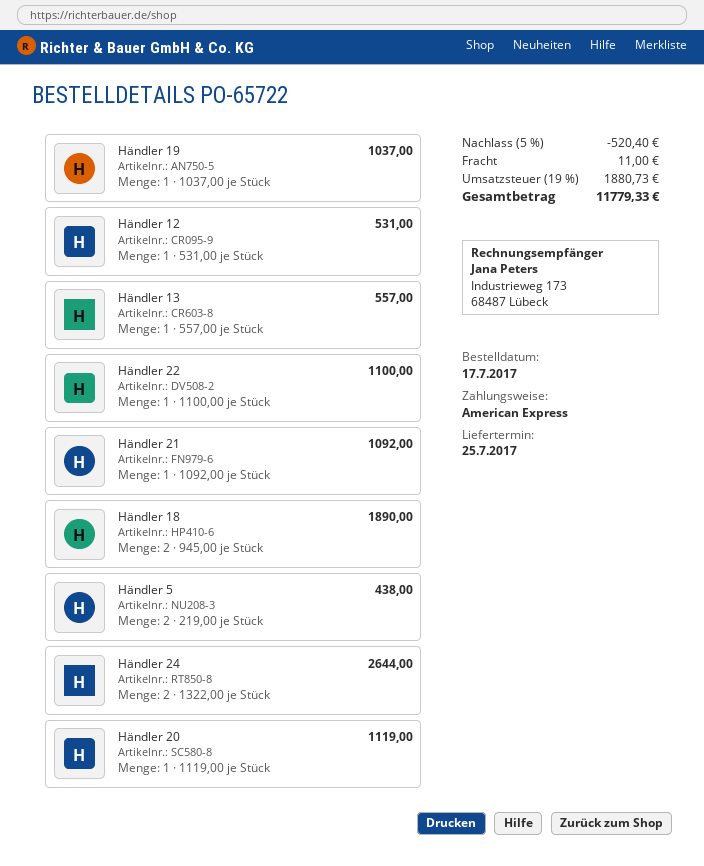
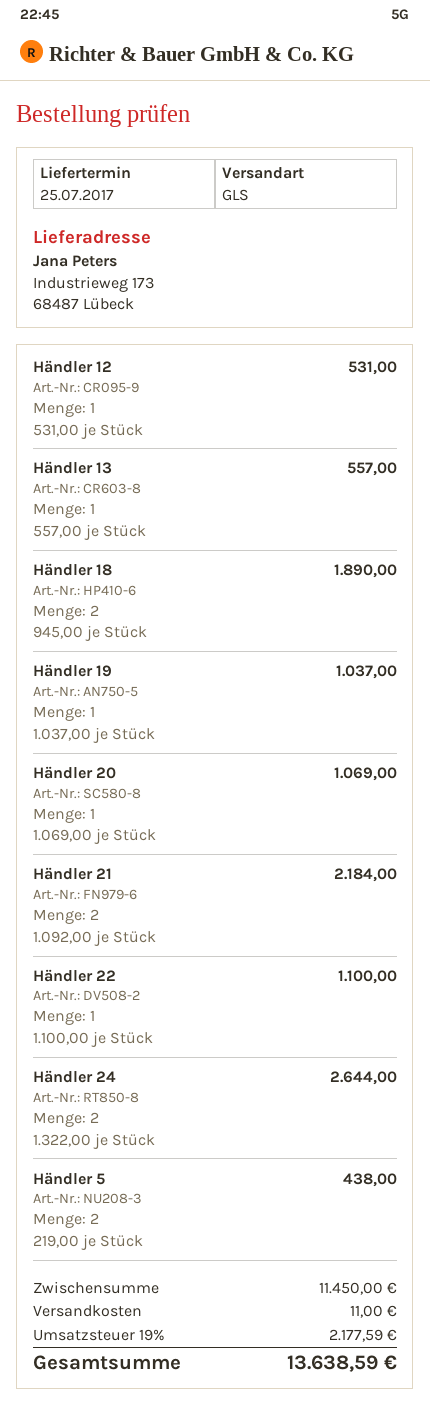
Händler 21: 1 x 1092.00 = 1092.00 -> 2 x 1092.00 = 2184.00
Händler 20: 1 x 1119.00 = 1119.00 -> 1 x 1069.00 = 1069.00
discount: 5% = 520.40 -> none
tax: 19% = 1880.73 -> 19% = 2177.59
total: 11779.33 -> 13638.59

